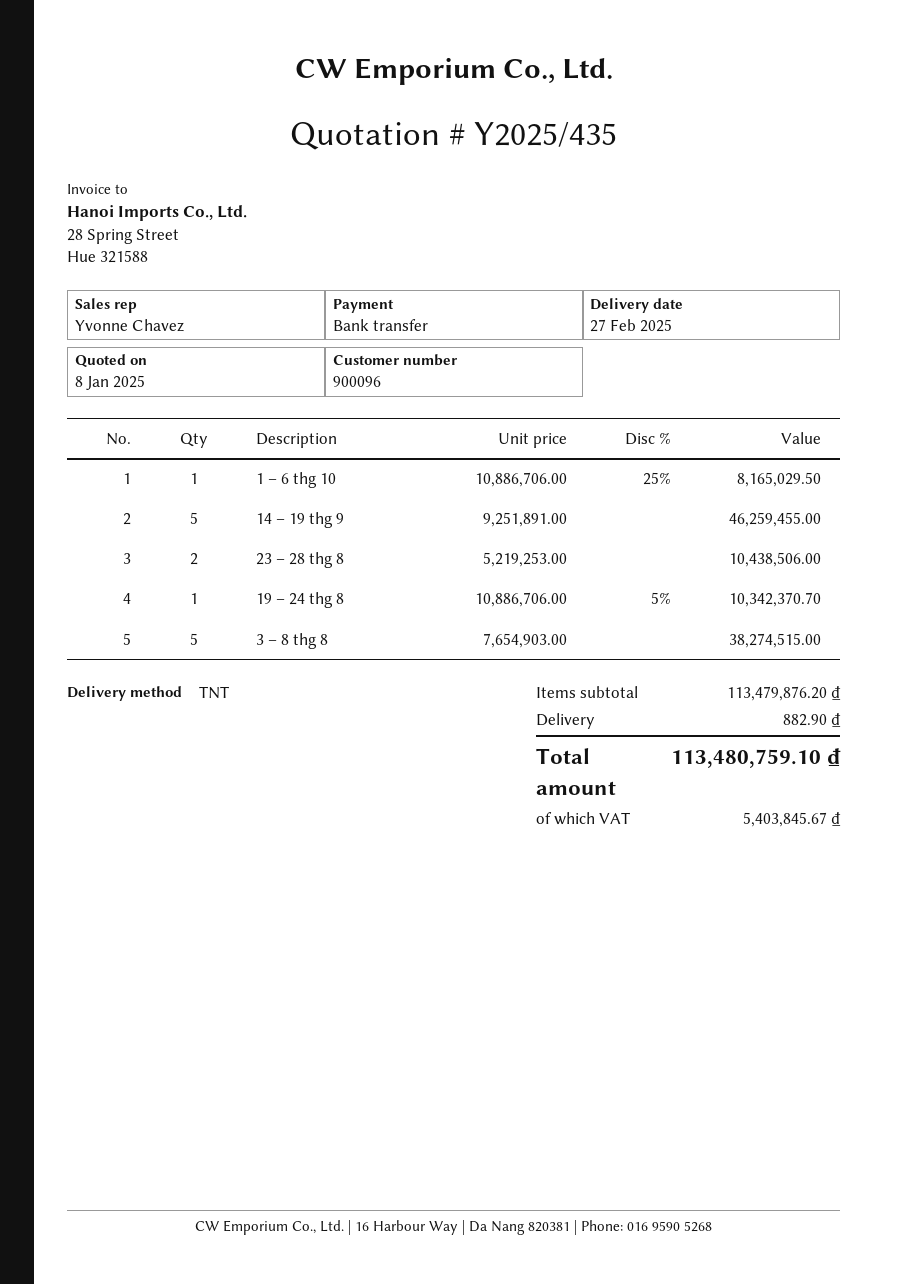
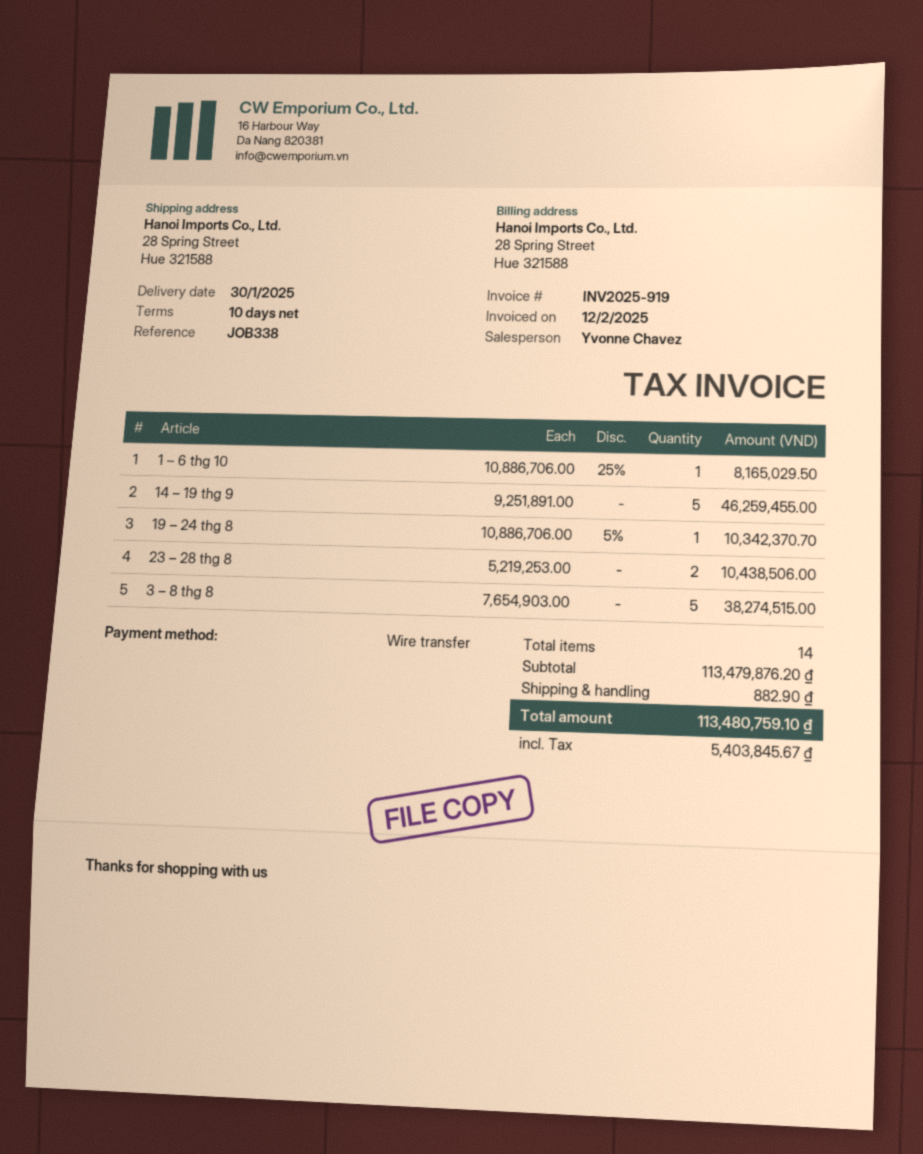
delivery date: 2025-02-27 -> 2025-01-30

